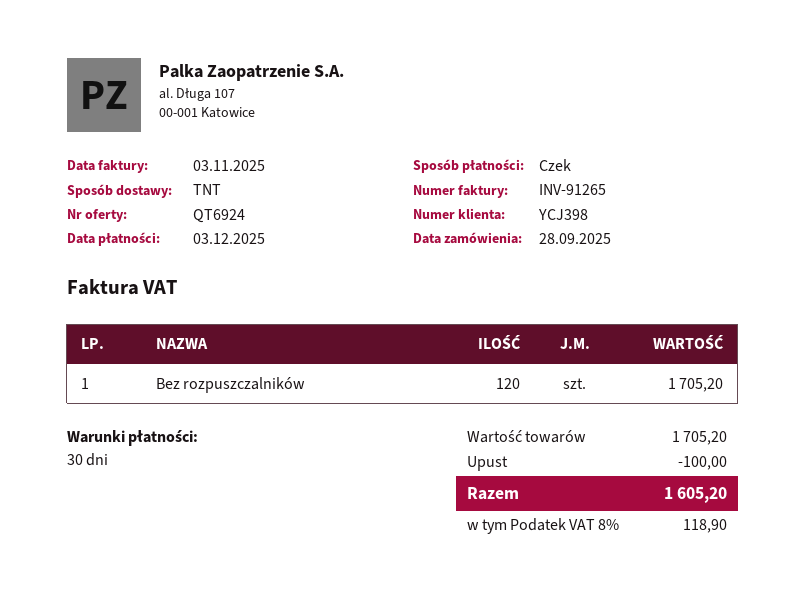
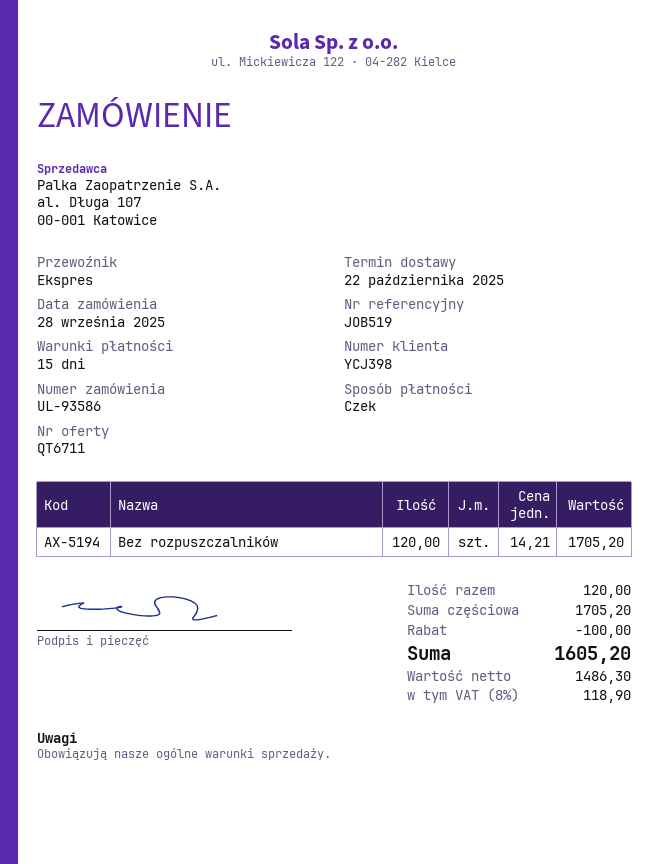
quote number: QT6924 -> QT6711
payment terms: 30 days -> 15 days
shipping method: TNT -> express

